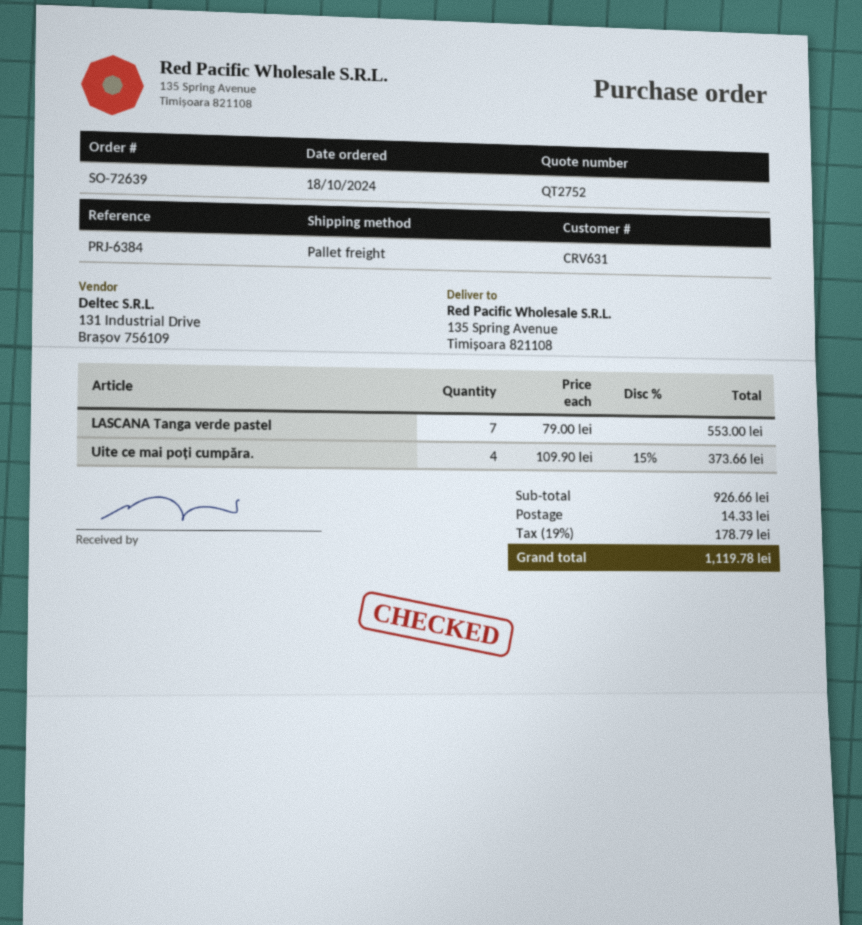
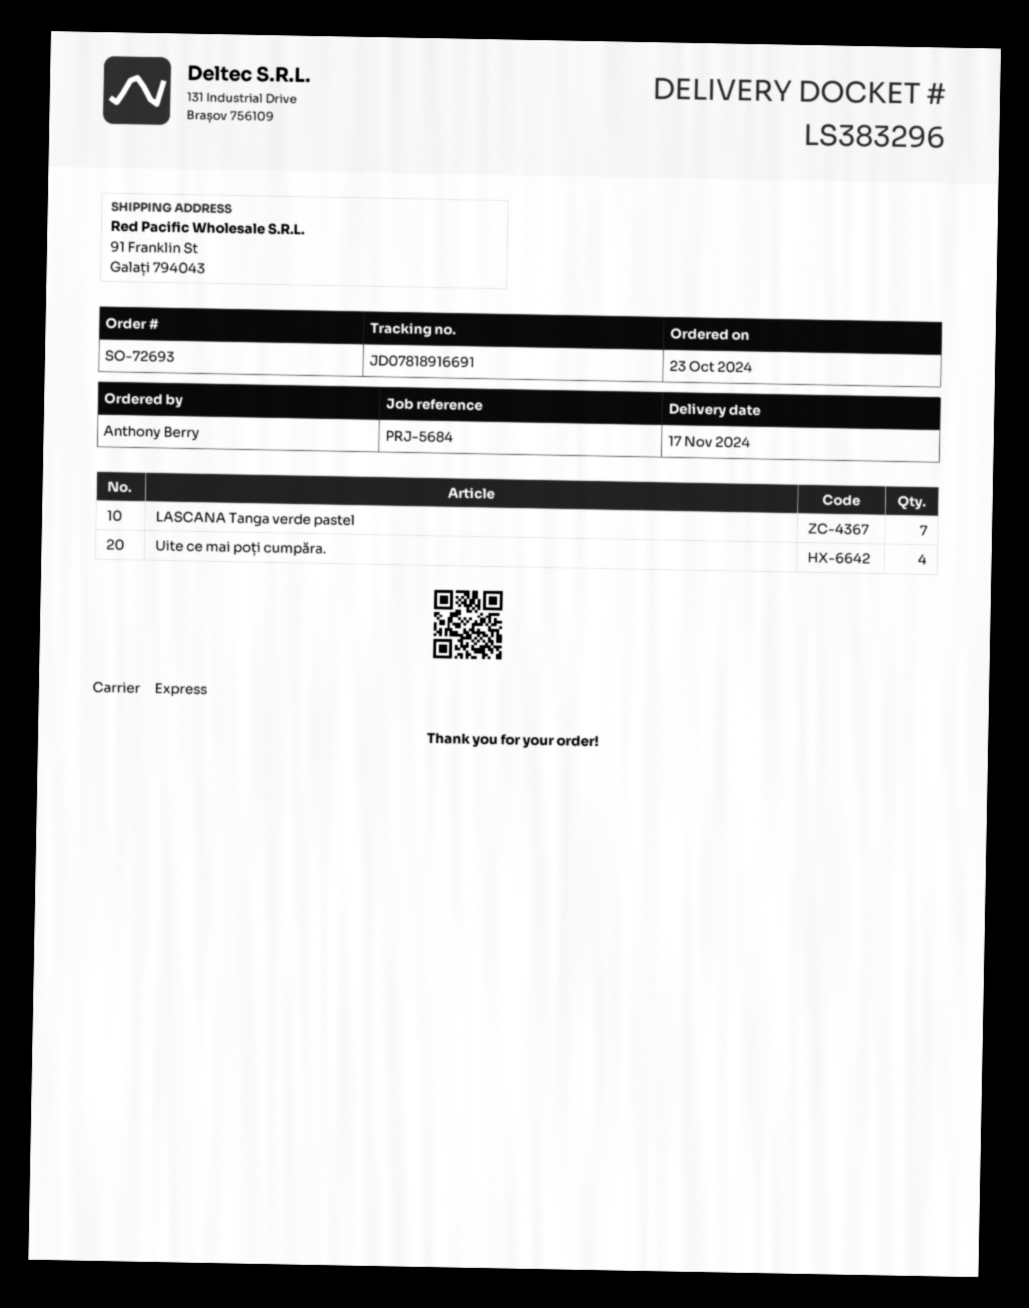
order number: SO-72639 -> SO-72693
order date: 2024-10-18 -> 2024-10-23
reference: PRJ-6384 -> PRJ-5684
shipping method: pallet freight -> express
ship to: 135 Spring Avenue, Timișoara 821108 -> 91 Franklin St, Galați 794043

